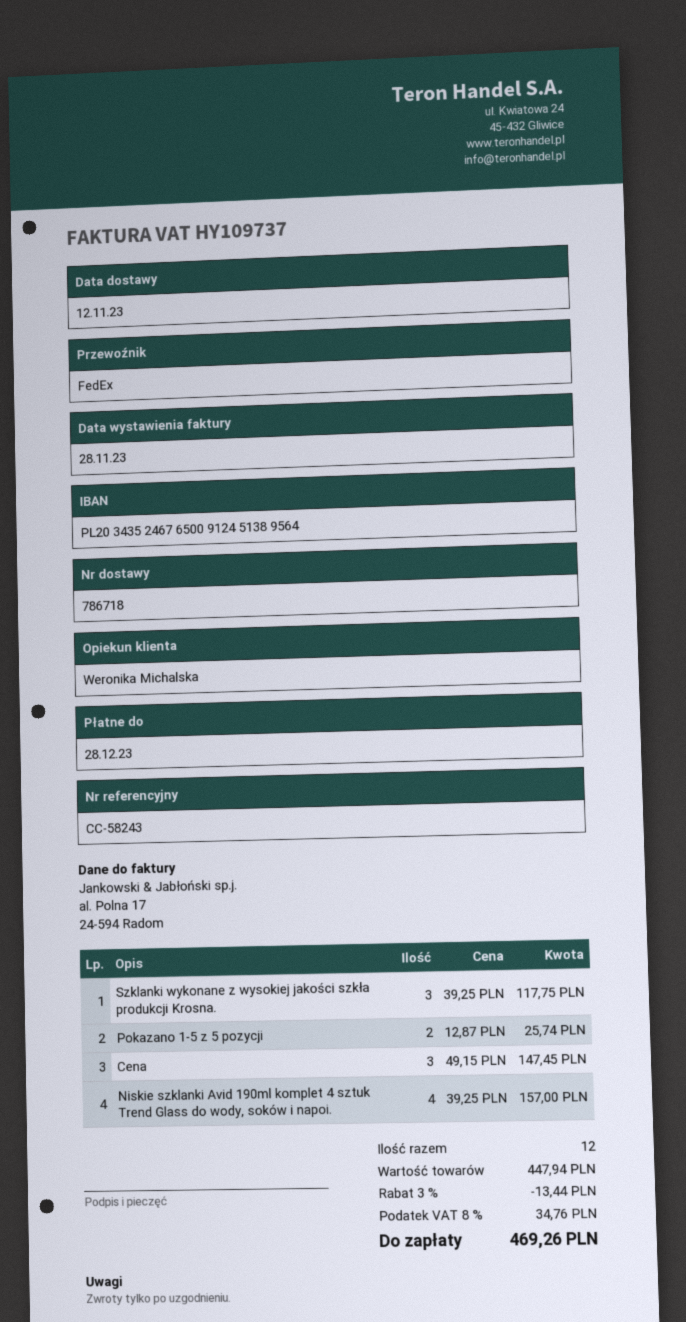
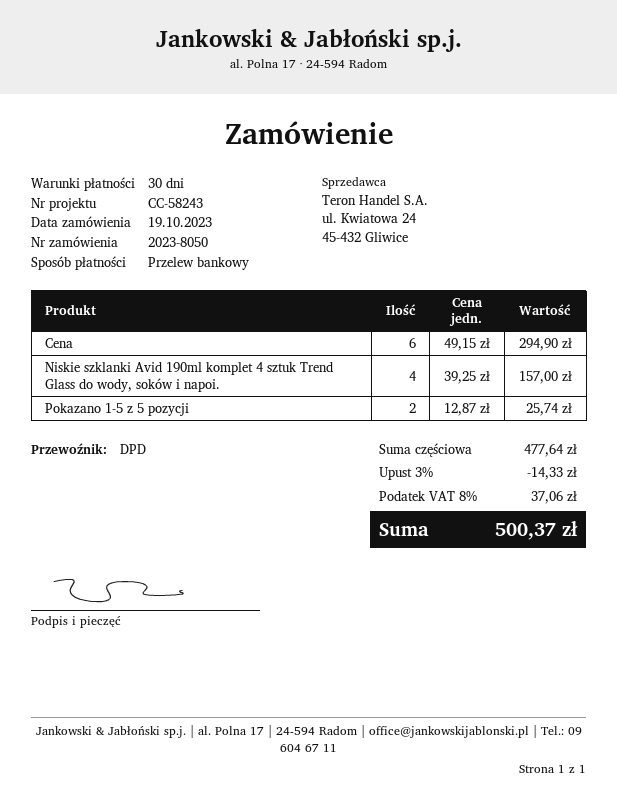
shipping method: FedEx -> DPD
Szklanki wykonane z wysokiej jakości szkła produkcji Krosna.: 3 x 39.25 = 117.75 -> none
Cena: 3 x 49.15 = 147.45 -> 6 x 49.15 = 294.90
subtotal: 447.94 -> 477.64
discount: 3% = 13.44 -> 3% = 14.33
tax: 8% = 34.76 -> 8% = 37.06
total: 469.26 -> 500.37

